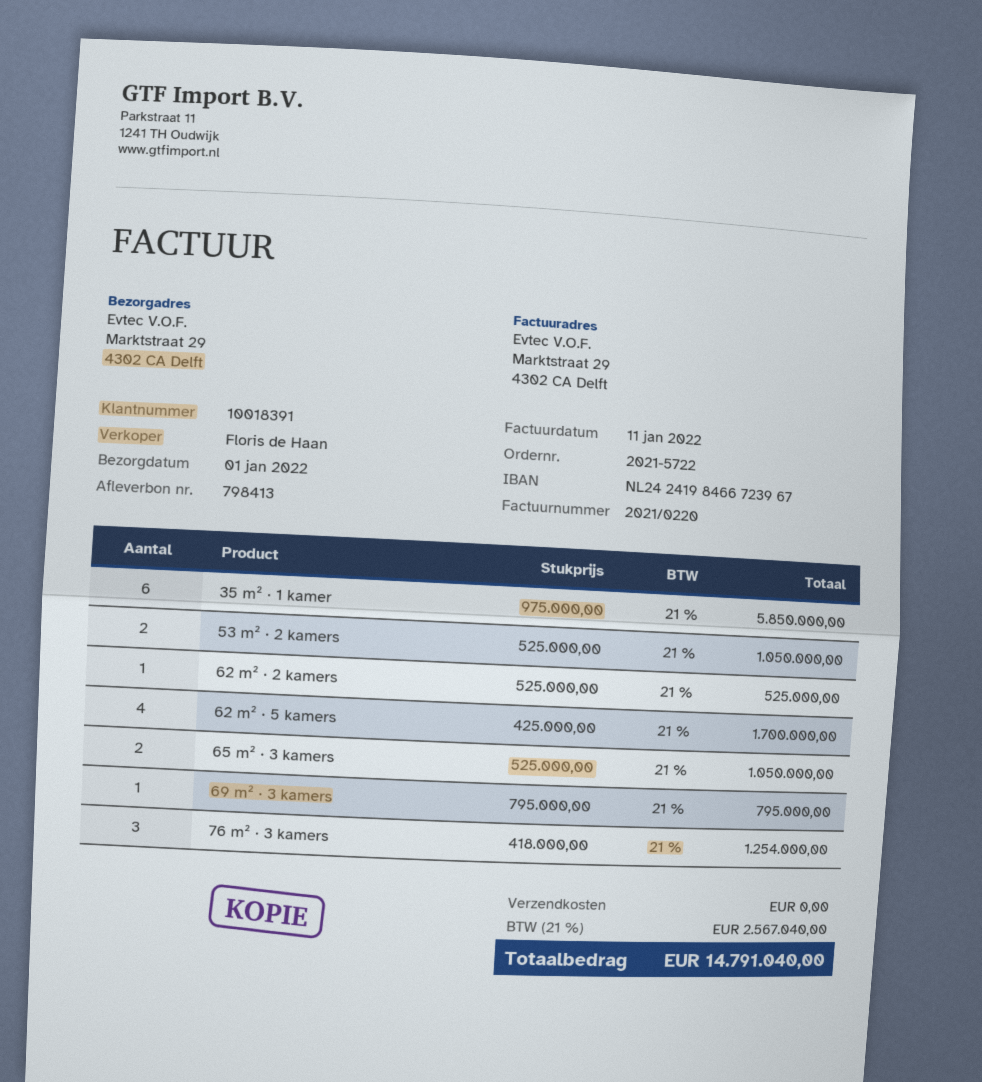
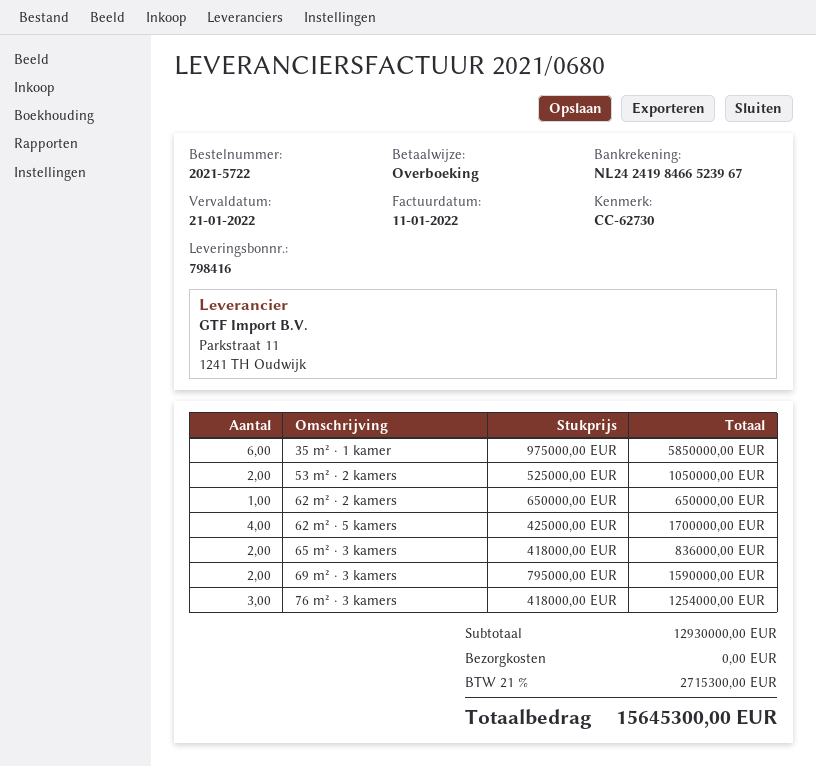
delivery note number: 798413 -> 798416
invoice number: 2021/0220 -> 2021/0680
bank account: NL2424198466723967 -> NL2424198466523967
62 m² · 2 kamers: 1 x 525000.00 = 525000.00 -> 1 x 650000.00 = 650000.00
65 m² · 3 kamers: 2 x 525000.00 = 1050000.00 -> 2 x 418000.00 = 836000.00
69 m² · 3 kamers: 1 x 795000.00 = 795000.00 -> 2 x 795000.00 = 1590000.00
tax: 21% = 2567040.00 -> 21% = 2715300.00
total: 14791040.00 -> 15645300.00

